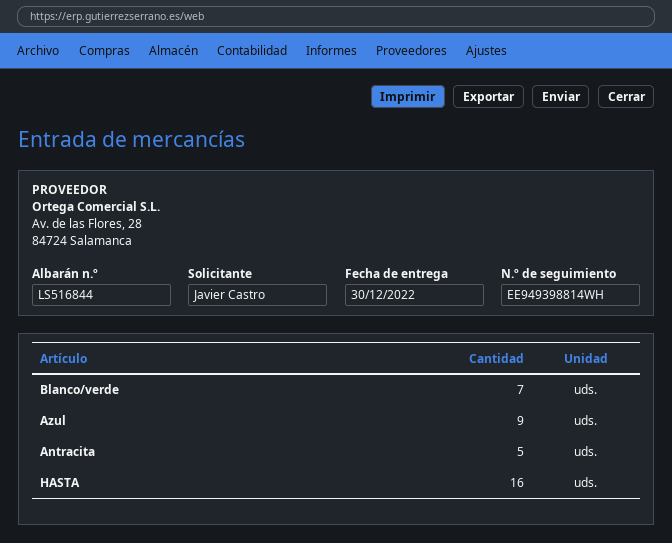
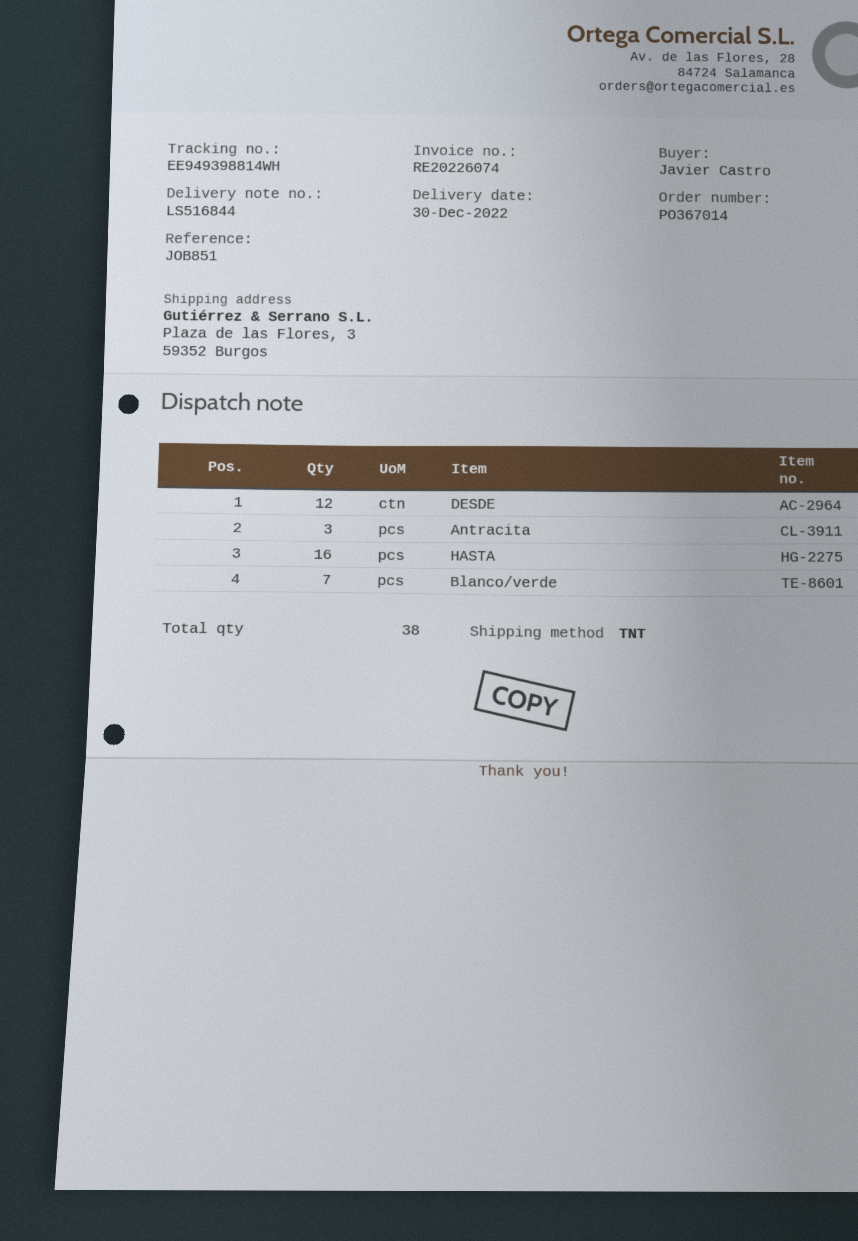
Azul: 9 -> none
Antracita: 5 -> 3
DESDE: none -> 12

